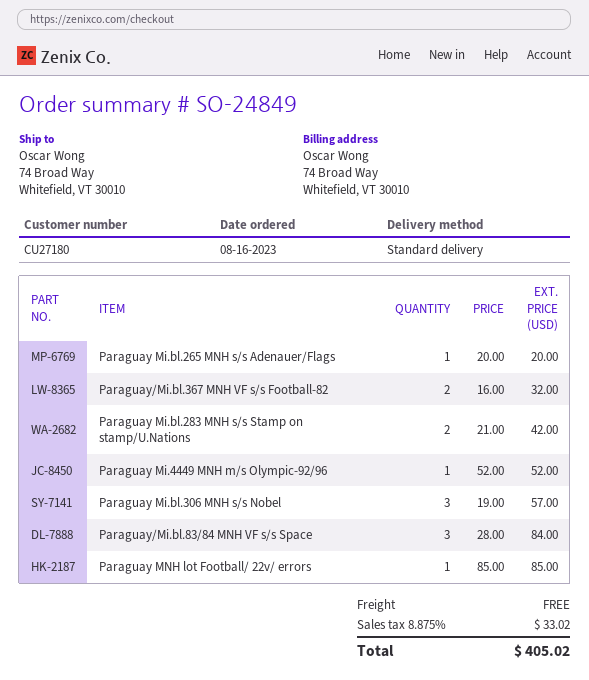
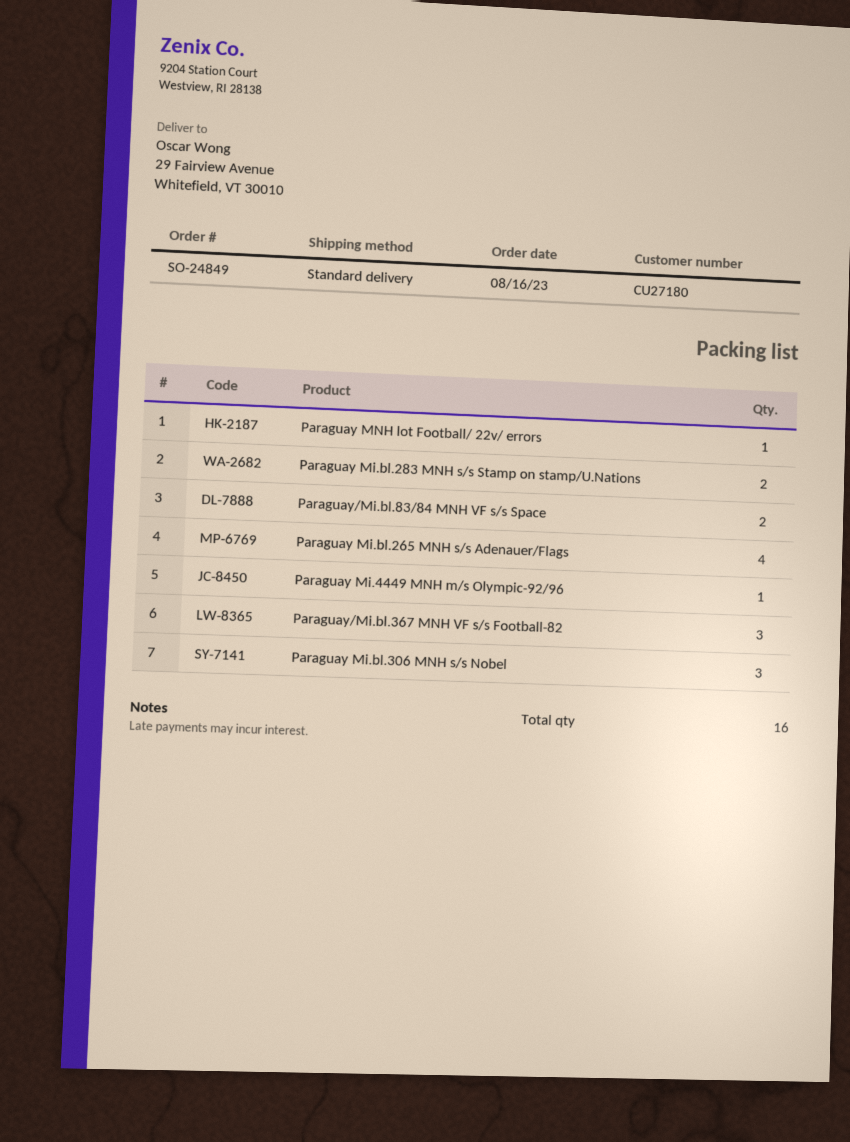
ship to: 74 Broad Way, Whitefield, VT 30010 -> 29 Fairview Avenue, Whitefield, VT 30010
Paraguay Mi.bl.265 MNH s/s Adenauer/Flags: 1 -> 4
Paraguay/Mi.bl.367 MNH VF s/s Football-82: 2 -> 3
Paraguay/Mi.bl.83/84 MNH VF s/s Space: 3 -> 2

